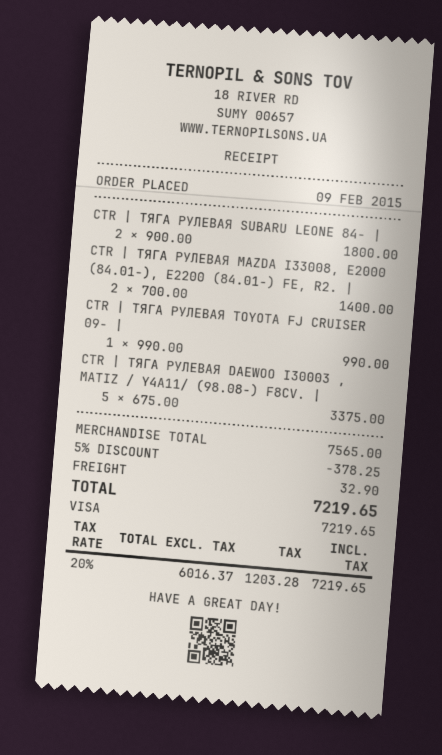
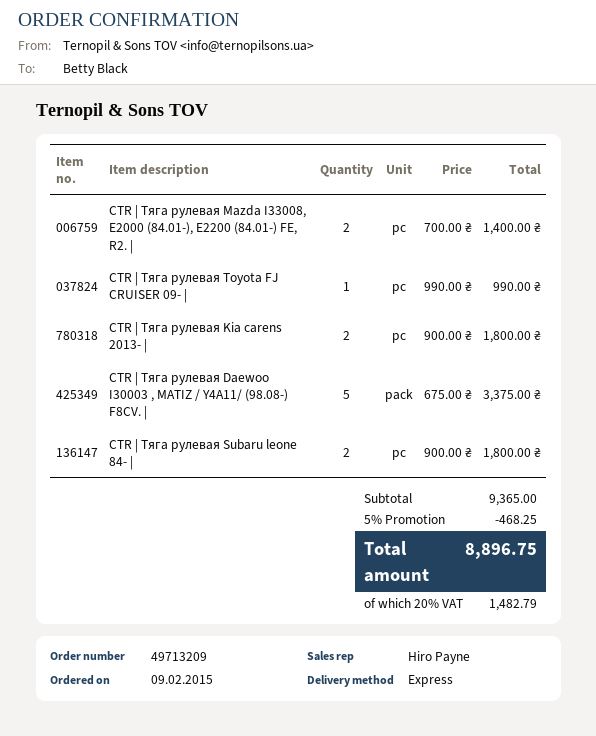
CTR | Тяга рулевая Kia carens 2013- |: none -> 2 x 900.00 = 1800.00
subtotal: 7565.00 -> 9365.00
discount: 5% = 378.25 -> 5% = 468.25
shipping: 32.90 -> none
tax: 20% = 1203.28 -> 20% = 1482.79
total: 7219.65 -> 8896.75

